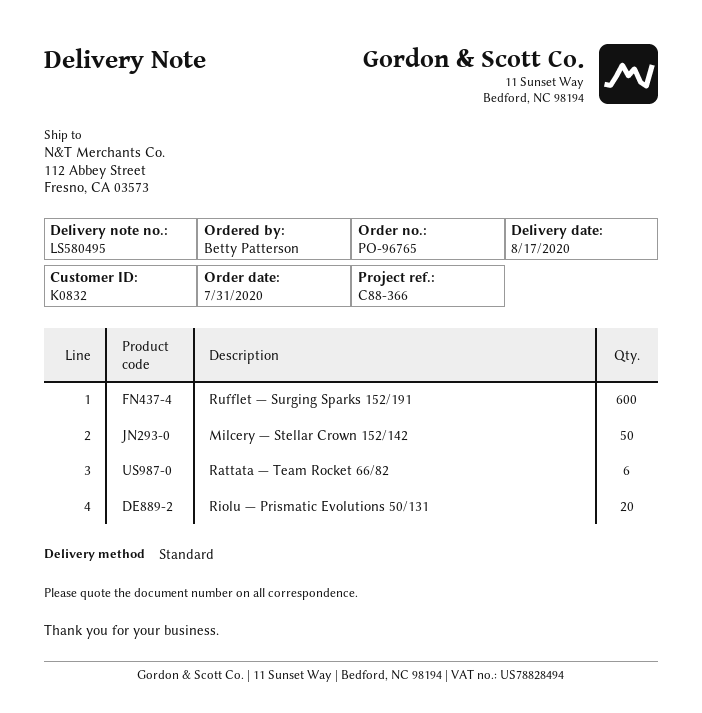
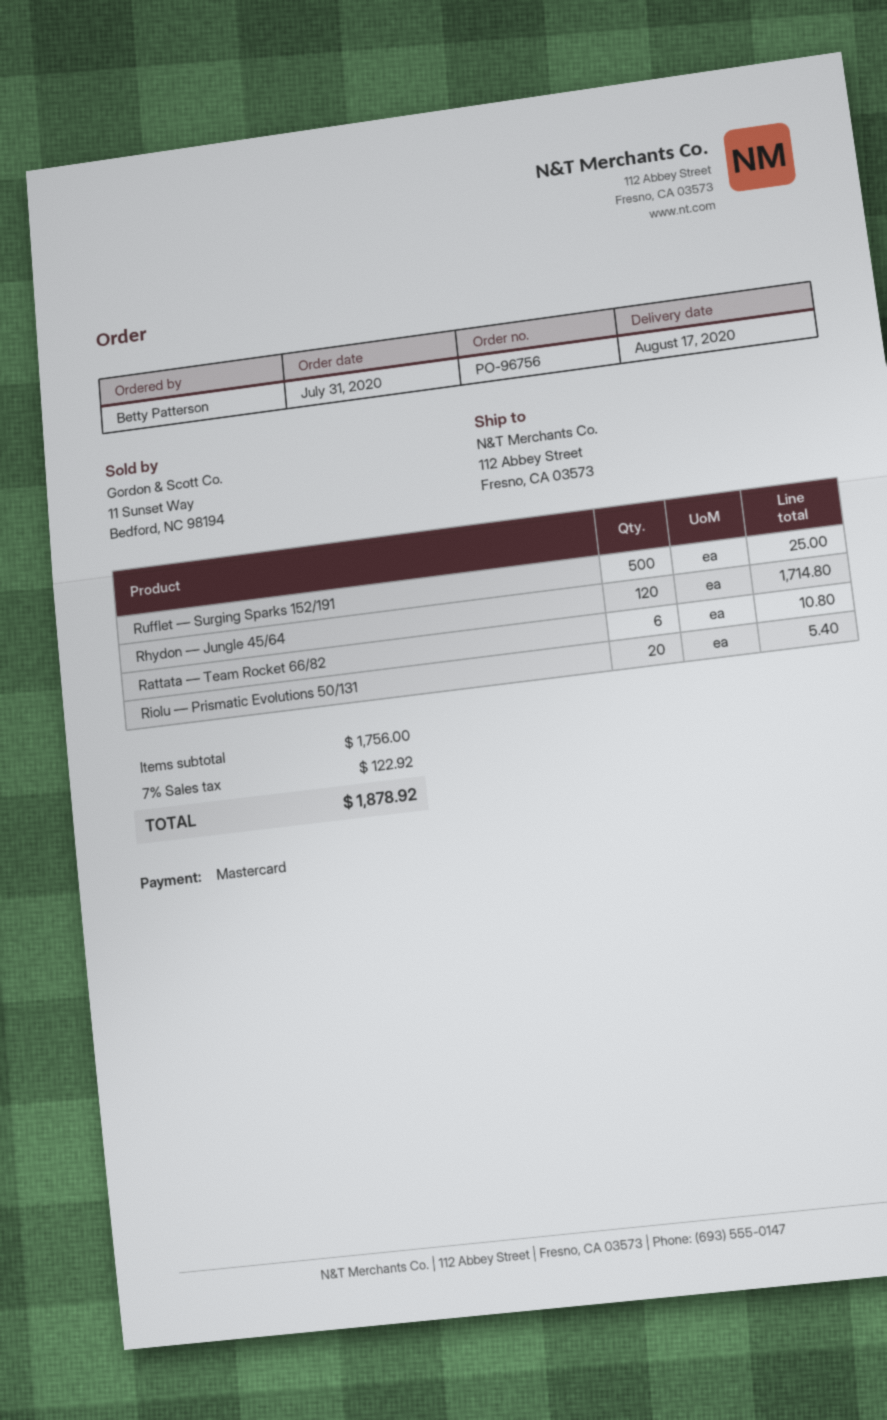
order number: PO-96765 -> PO-96756
Rufflet — Surging Sparks 152/191: 600 -> 500
Milcery — Stellar Crown 152/142: 50 -> none
Rhydon — Jungle 45/64: none -> 120

